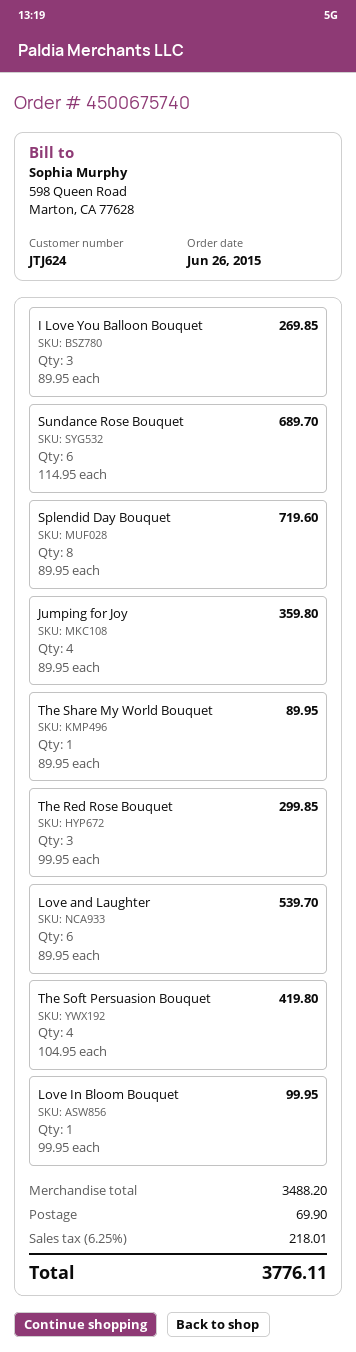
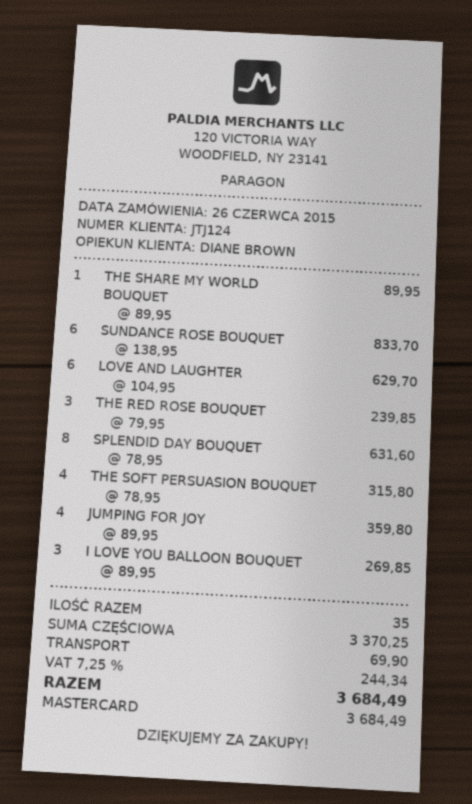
customer number: JTJ624 -> JTJ124
Sundance Rose Bouquet: 6 x 114.95 = 689.70 -> 6 x 138.95 = 833.70
Splendid Day Bouquet: 8 x 89.95 = 719.60 -> 8 x 78.95 = 631.60
The Red Rose Bouquet: 3 x 99.95 = 299.85 -> 3 x 79.95 = 239.85
Love and Laughter: 6 x 89.95 = 539.70 -> 6 x 104.95 = 629.70
The Soft Persuasion Bouquet: 4 x 104.95 = 419.80 -> 4 x 78.95 = 315.80
Love In Bloom Bouquet: 1 x 99.95 = 99.95 -> none
subtotal: 3488.20 -> 3370.25
tax: 6.25% = 218.01 -> 7.25% = 244.34
total: 3776.11 -> 3684.49

